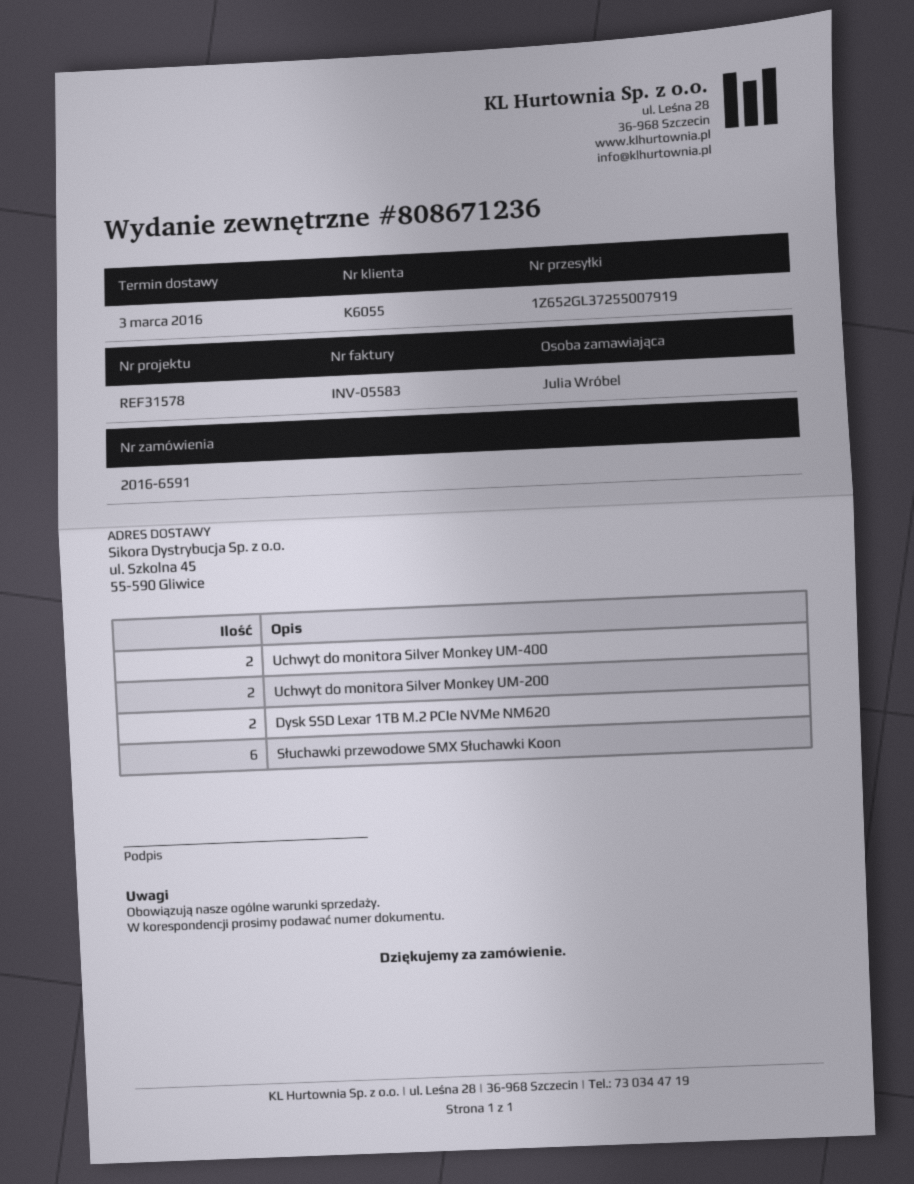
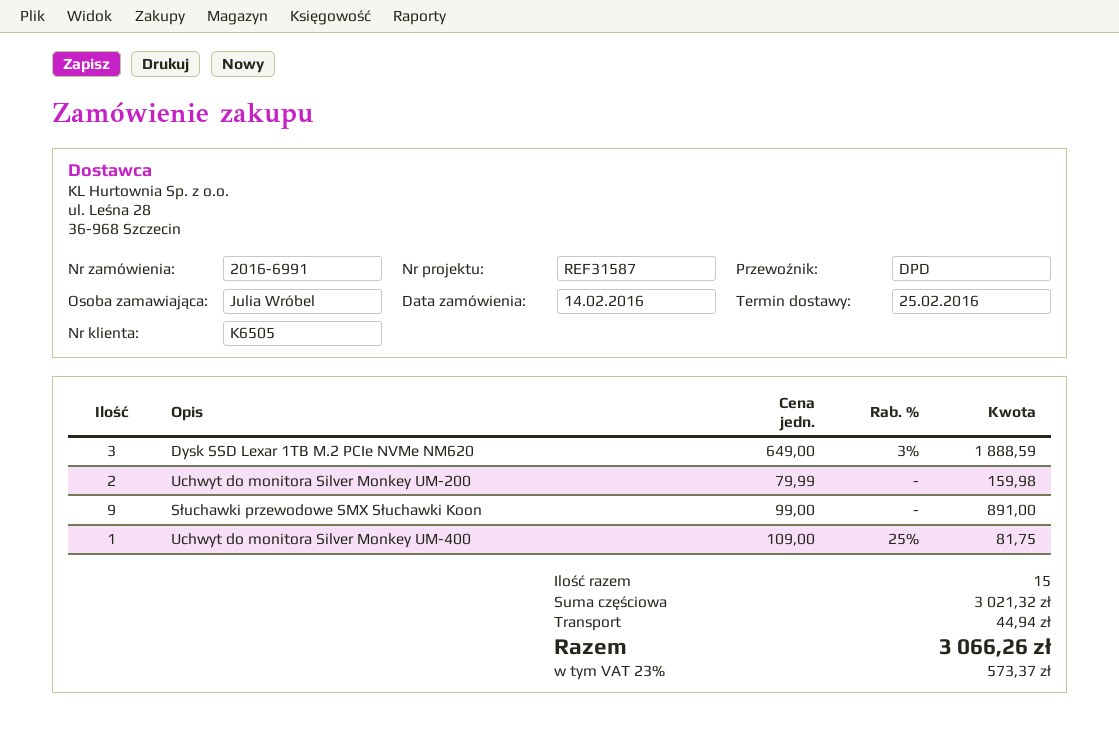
order number: 2016-6591 -> 2016-6991
delivery date: 2016-03-03 -> 2016-02-25
customer number: K6055 -> K6505
reference: REF31578 -> REF31587
Uchwyt do monitora Silver Monkey UM-400: 2 -> 1
Dysk SSD Lexar 1TB M.2 PCIe NVMe NM620: 2 -> 3
Słuchawki przewodowe SMX Słuchawki Koon: 6 -> 9

